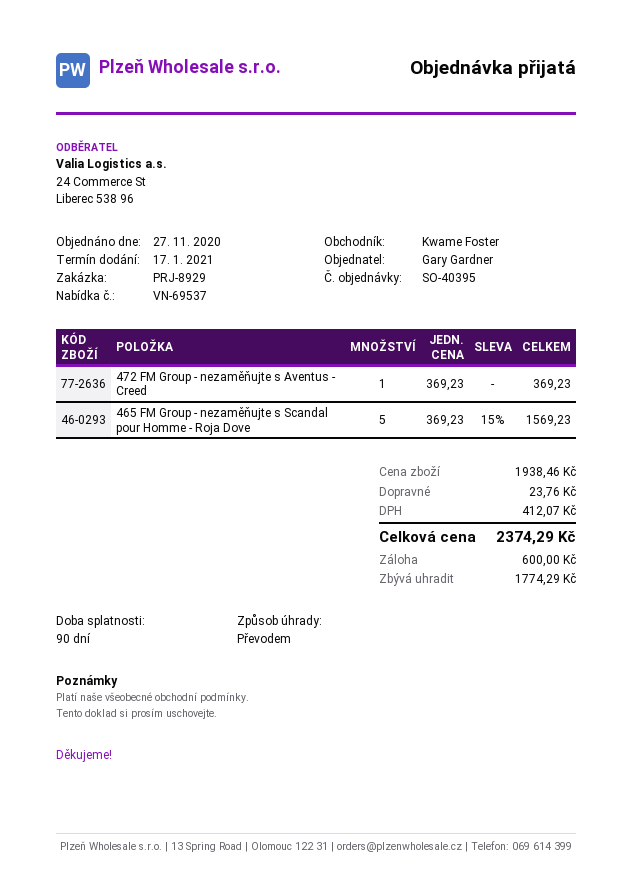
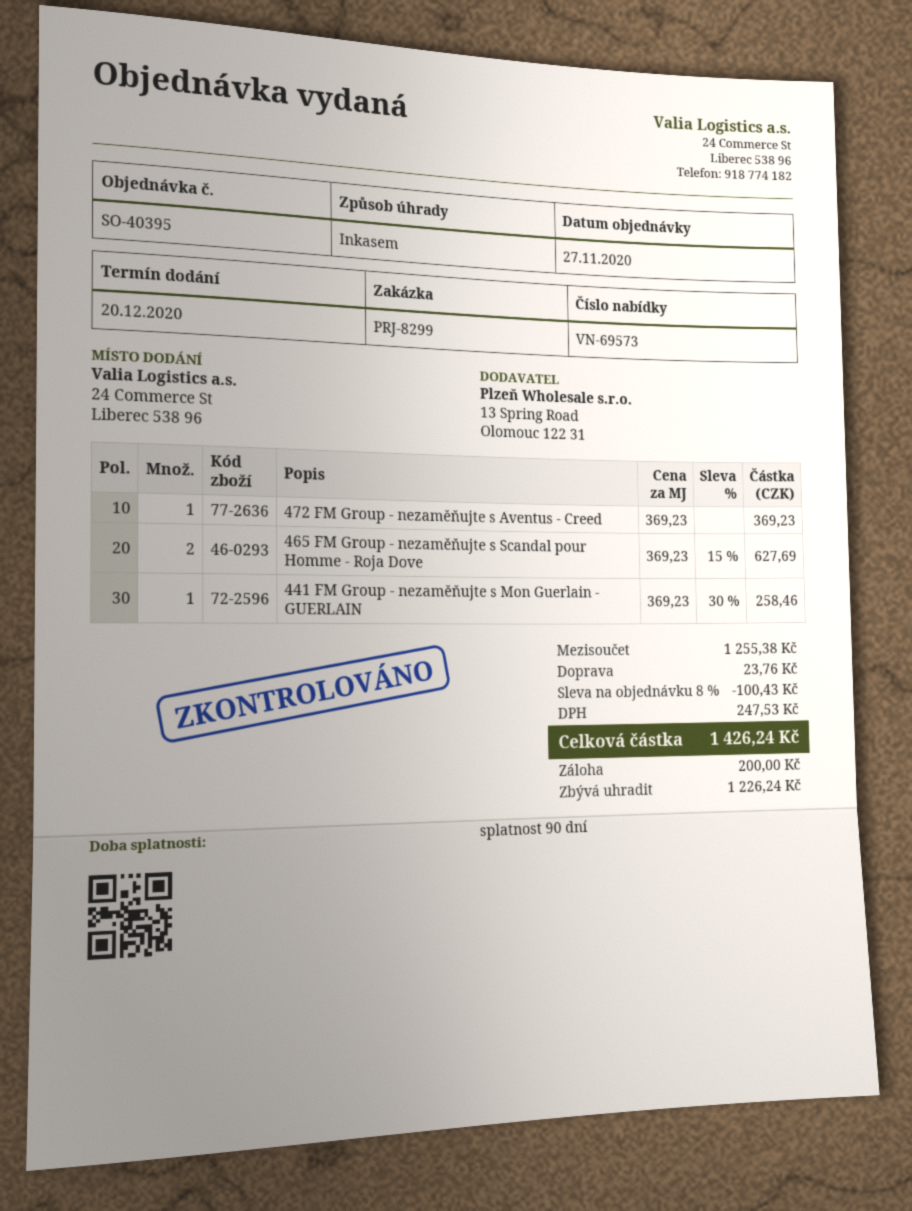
quote number: VN-69537 -> VN-69573
delivery date: 2021-01-17 -> 2020-12-20
reference: PRJ-8929 -> PRJ-8299
payment method: bank transfer -> direct debit
465 FM Group - nezaměňujte s Scandal pour Homme - Roja Dove: 5 x 369.23 - 15% = 1569.23 -> 2 x 369.23 - 15% = 627.69
441 FM Group - nezaměňujte s Mon Guerlain - GUERLAIN: none -> 1 x 369.23 - 30% = 258.46
subtotal: 1938.46 -> 1255.38
discount: none -> 8% = 100.43
tax: 412.07 -> 247.53
total: 2374.29 -> 1426.24
deposit: 600.00 -> 200.00
balance: 1774.29 -> 1226.24

